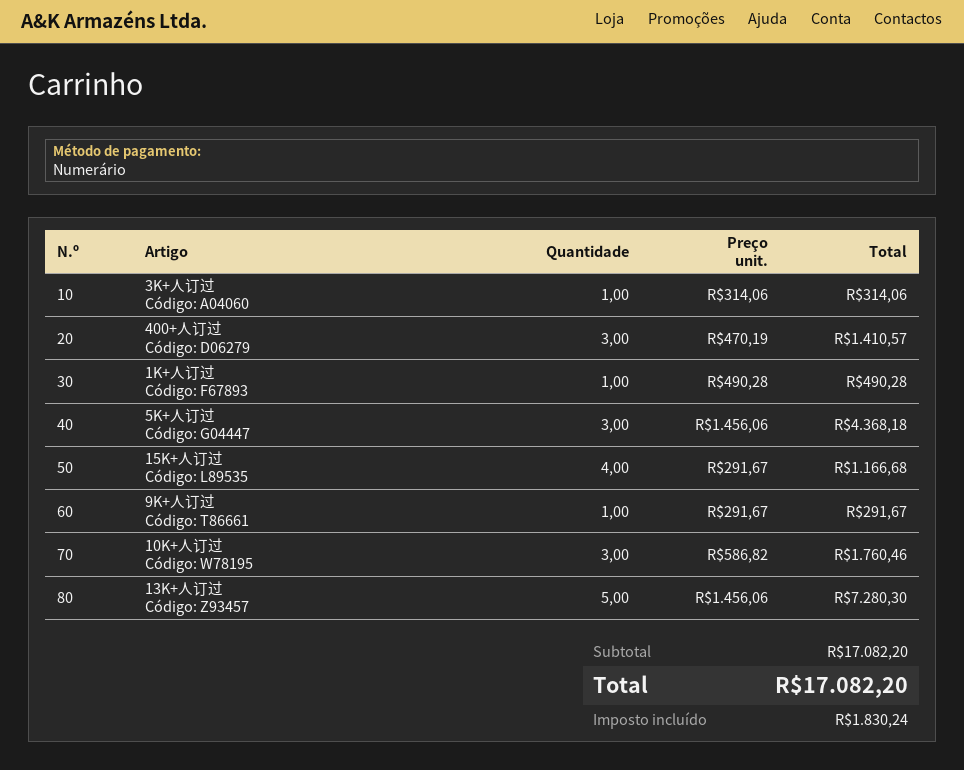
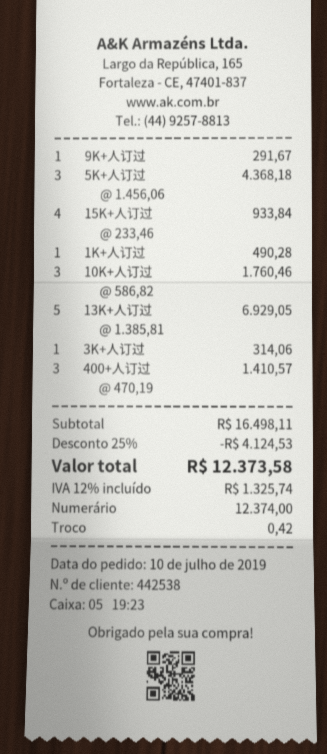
15K+人订过: 4 x 291.67 = 1166.68 -> 4 x 233.46 = 933.84
13K+人订过: 5 x 1456.06 = 7280.30 -> 5 x 1385.81 = 6929.05
subtotal: 17082.20 -> 16498.11
discount: none -> 25% = 4124.53
tax: 1830.24 -> 1325.74
total: 17082.20 -> 12373.58

